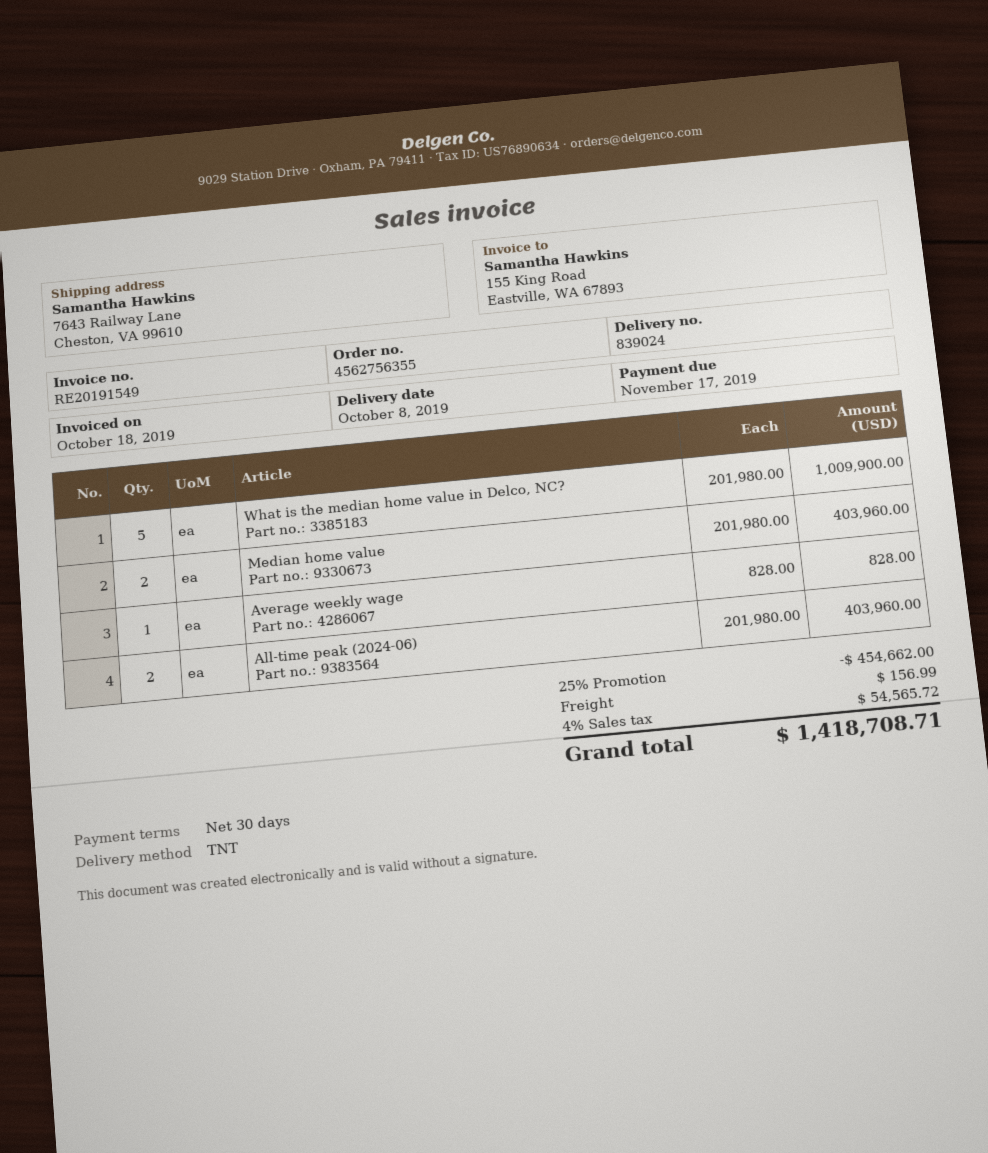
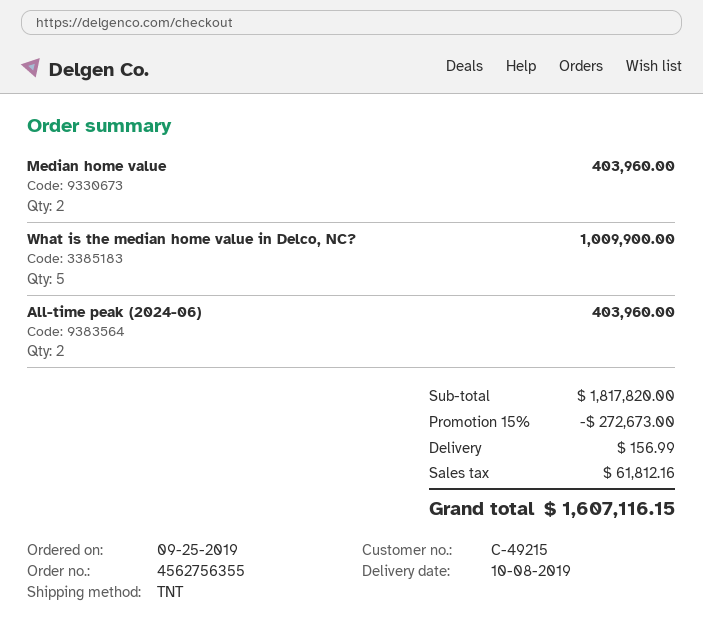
Average weekly wage: 1 for 828.00 -> none
discount: 25% = 454662.00 -> 15% = 272673.00
tax: 54565.72 -> 61812.16
total: 1418708.71 -> 1607116.15

